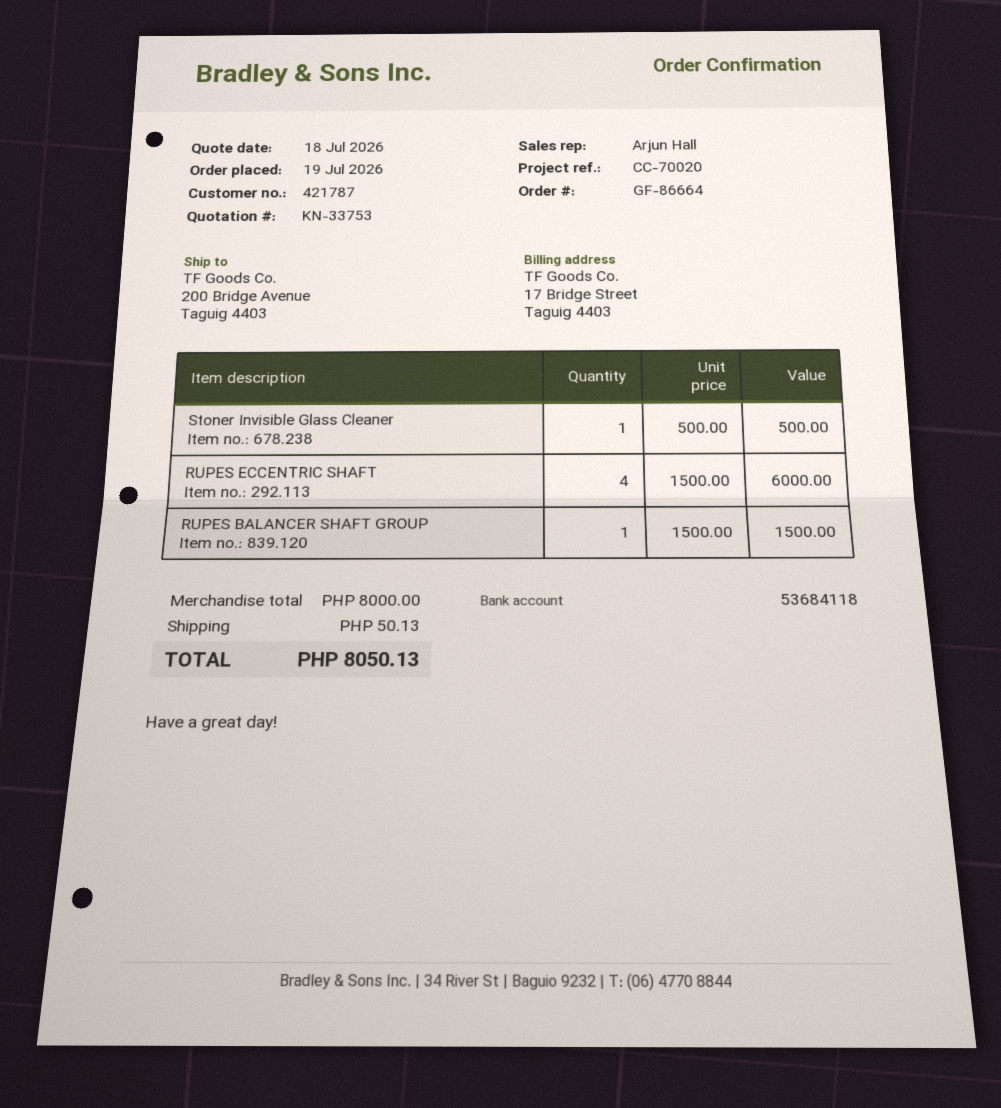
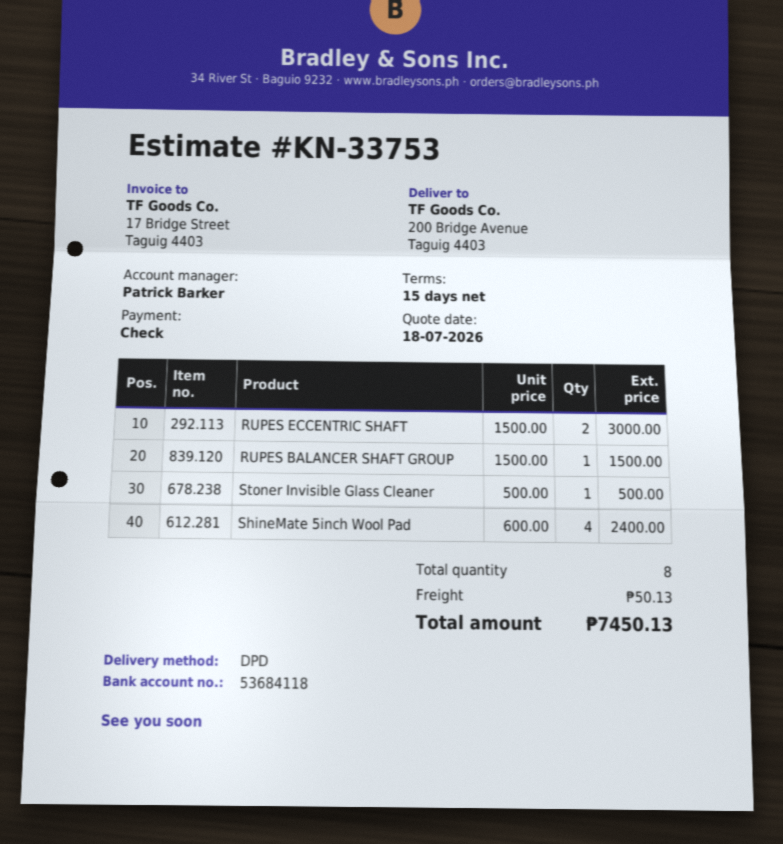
sales rep: Arjun Hall -> Patrick Barker
RUPES ECCENTRIC SHAFT: 4 x 1500.00 = 6000.00 -> 2 x 1500.00 = 3000.00
ShineMate 5inch Wool Pad: none -> 4 x 600.00 = 2400.00
total: 8050.13 -> 7450.13

